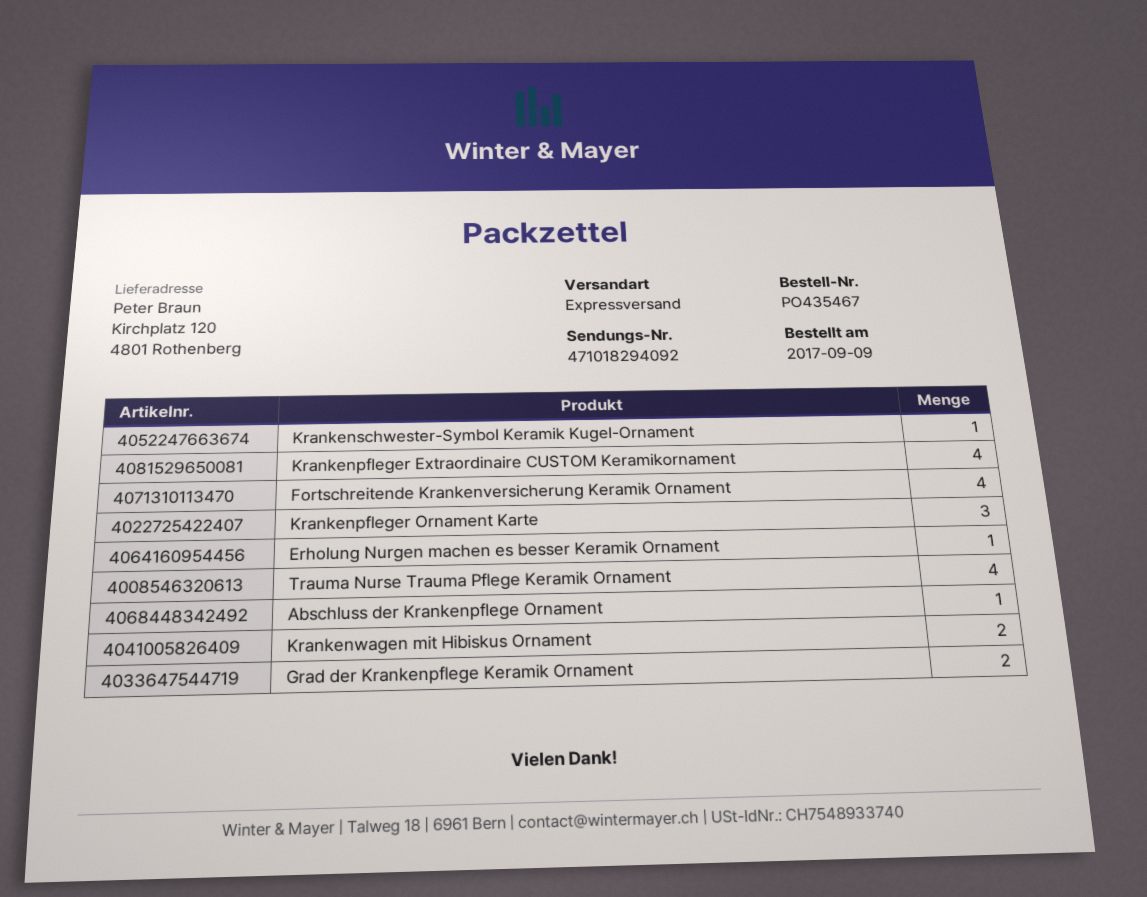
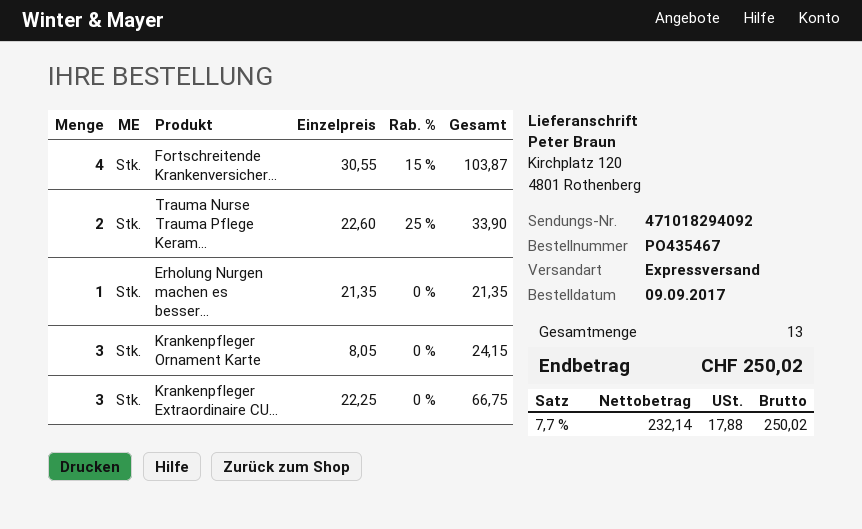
Krankenschwester-Symbol Keramik Kugel-Ornament: 1 -> none
Krankenpfleger Extraordinaire CUSTOM Keramikornament: 4 -> 3
Trauma Nurse Trauma Pflege Keramik Ornament: 4 -> 2
Abschluss der Krankenpflege Ornament: 1 -> none
Krankenwagen mit Hibiskus Ornament: 2 -> none
Grad der Krankenpflege Keramik Ornament: 2 -> none

